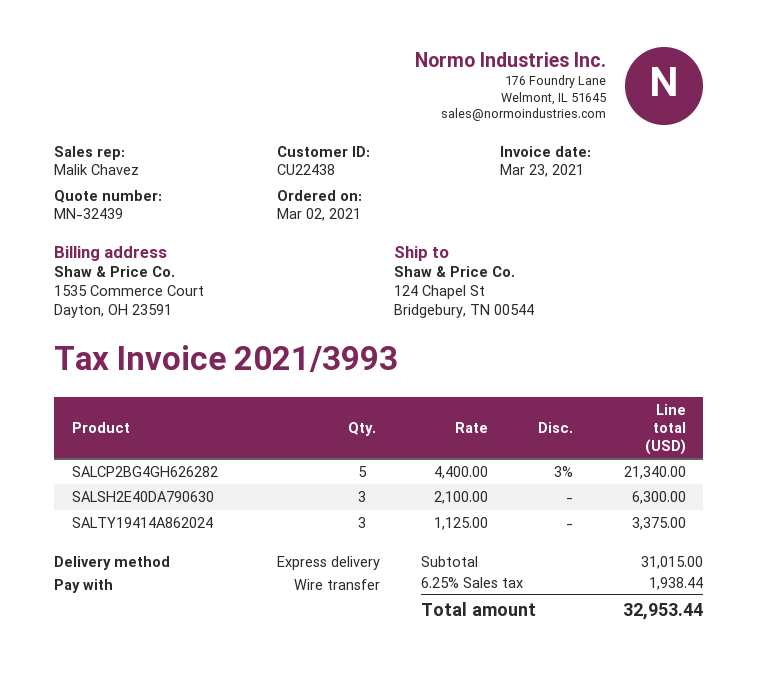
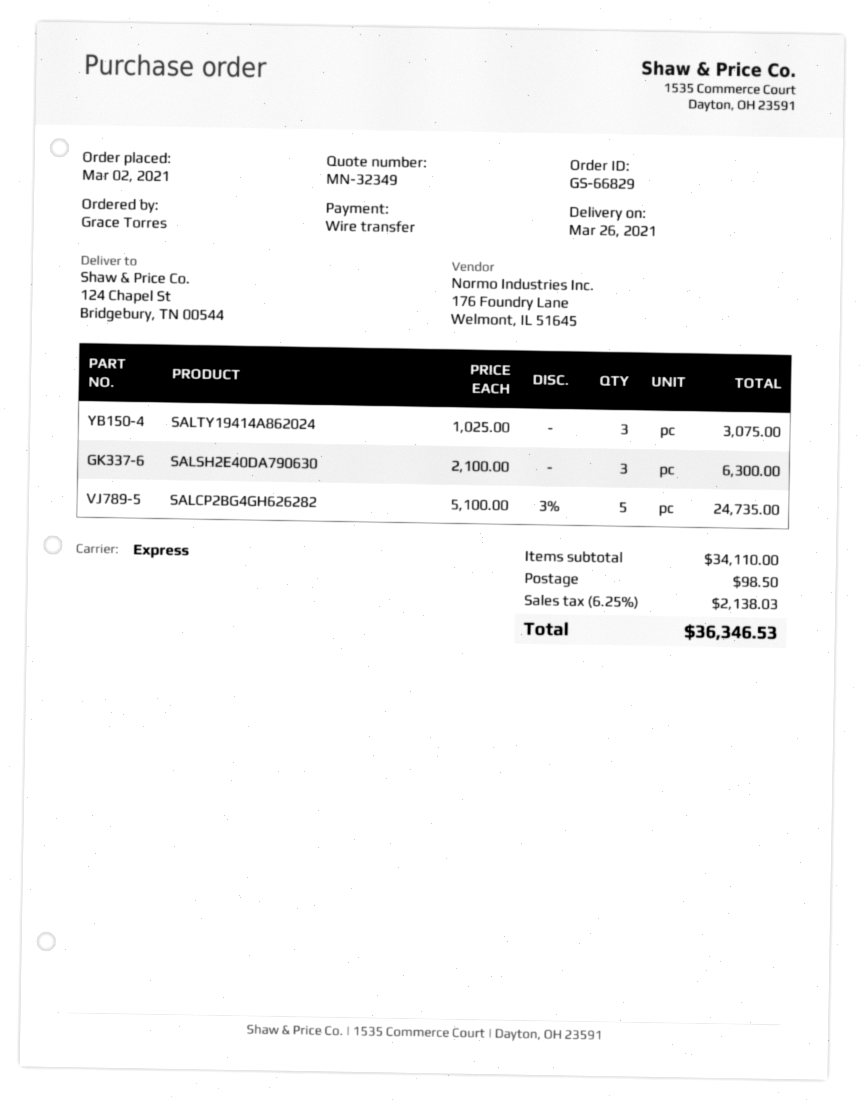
quote number: MN-32439 -> MN-32349
SALCP2BG4GH626282: 5 x 4400.00 - 3% = 21340.00 -> 5 x 5100.00 - 3% = 24735.00
SALTY19414A862024: 3 x 1125.00 = 3375.00 -> 3 x 1025.00 = 3075.00
subtotal: 31015.00 -> 34110.00
shipping: none -> 98.50
tax: 6.25% = 1938.44 -> 6.25% = 2138.03
total: 32953.44 -> 36346.53

